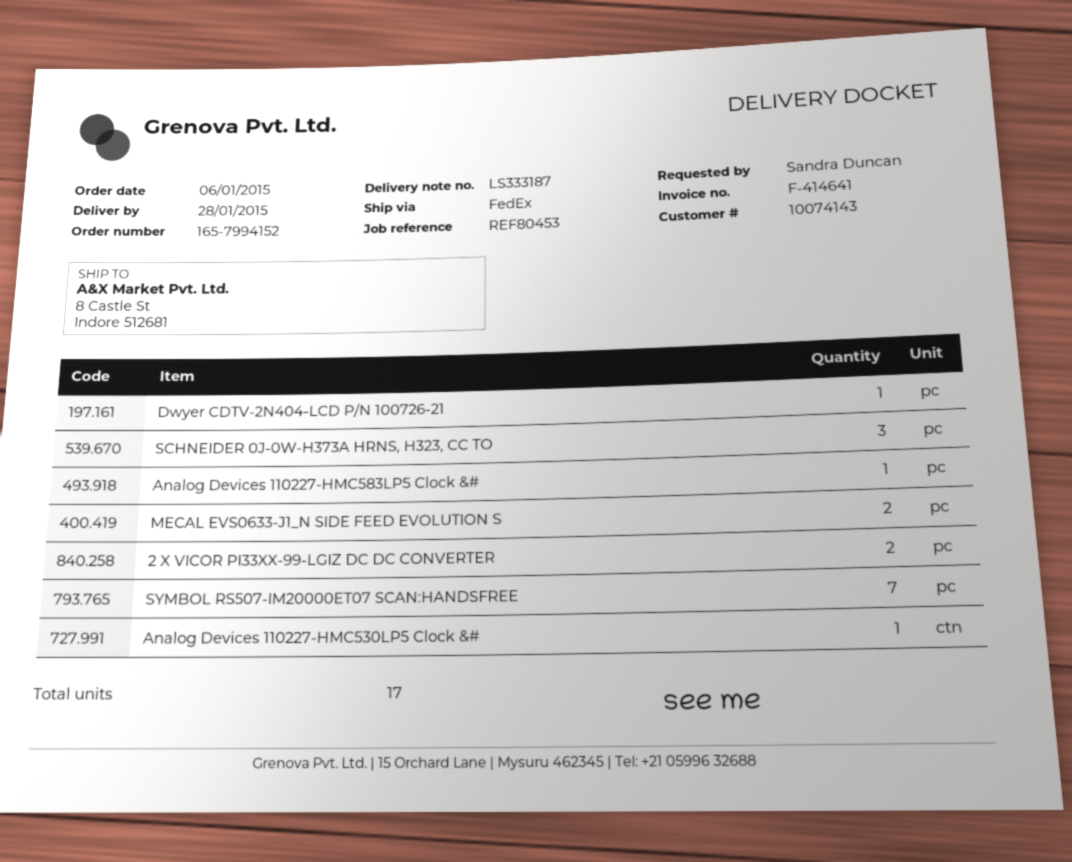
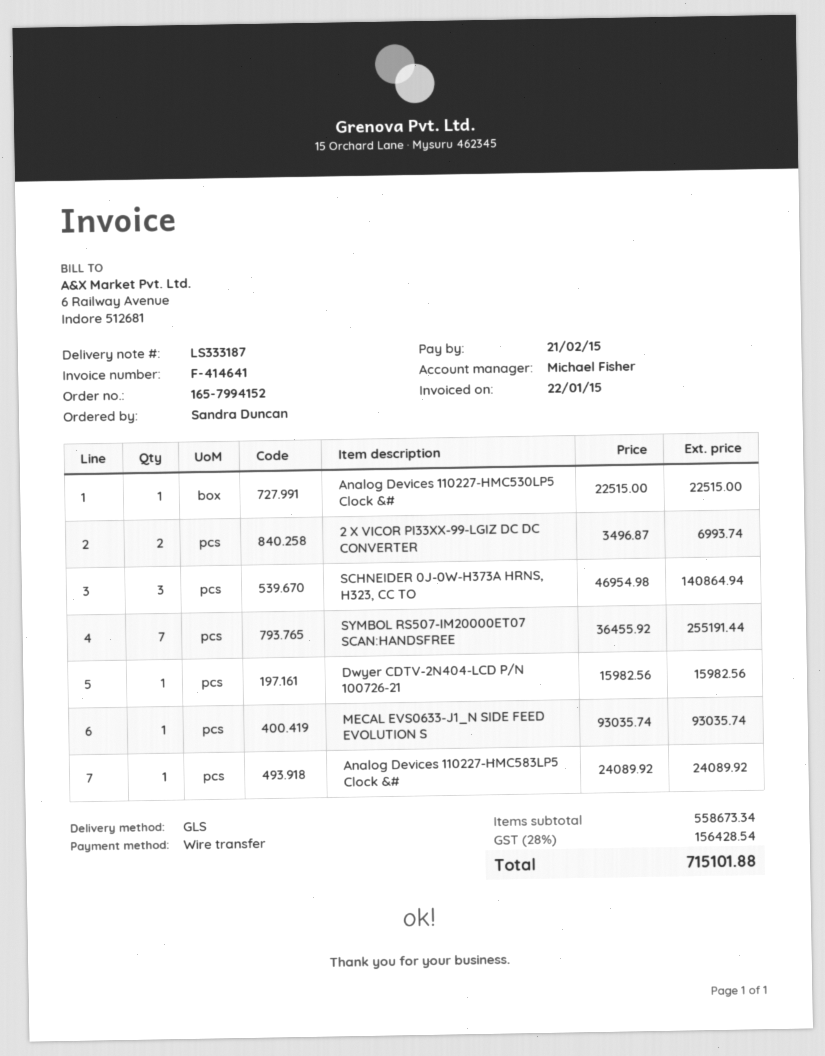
shipping method: FedEx -> GLS
MECAL EVS0633-J1_N SIDE FEED EVOLUTION S: 2 -> 1

